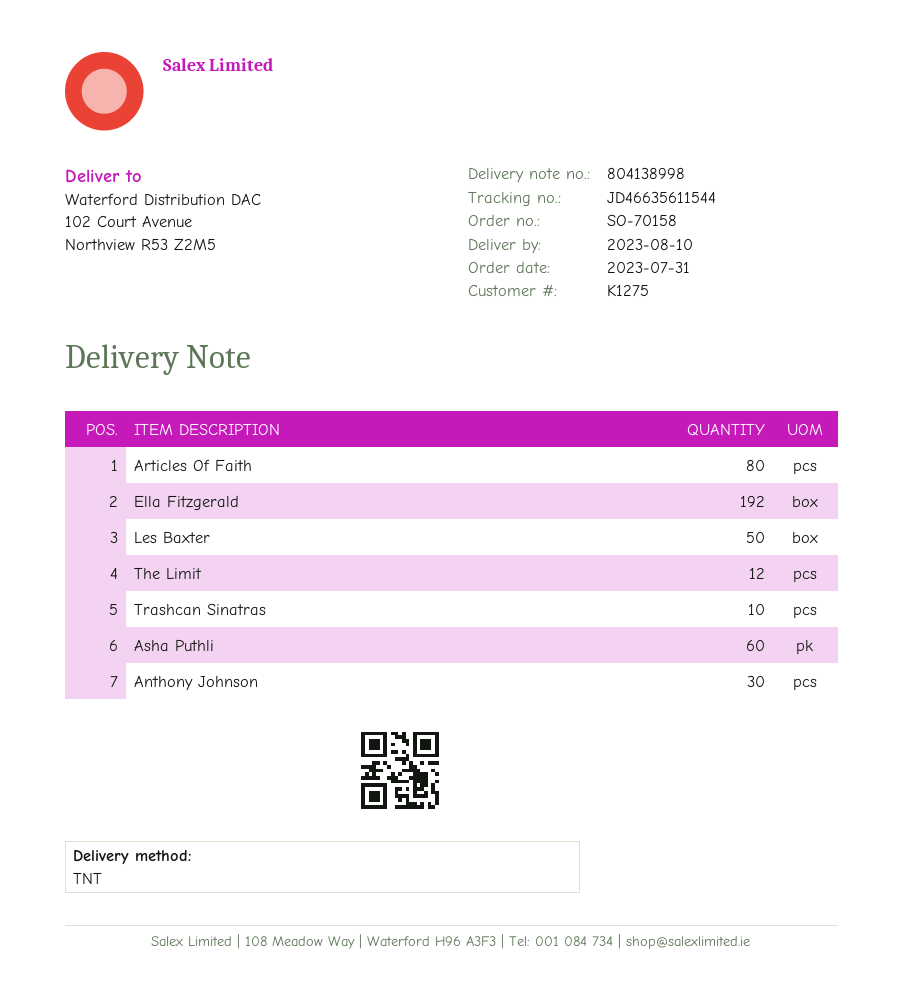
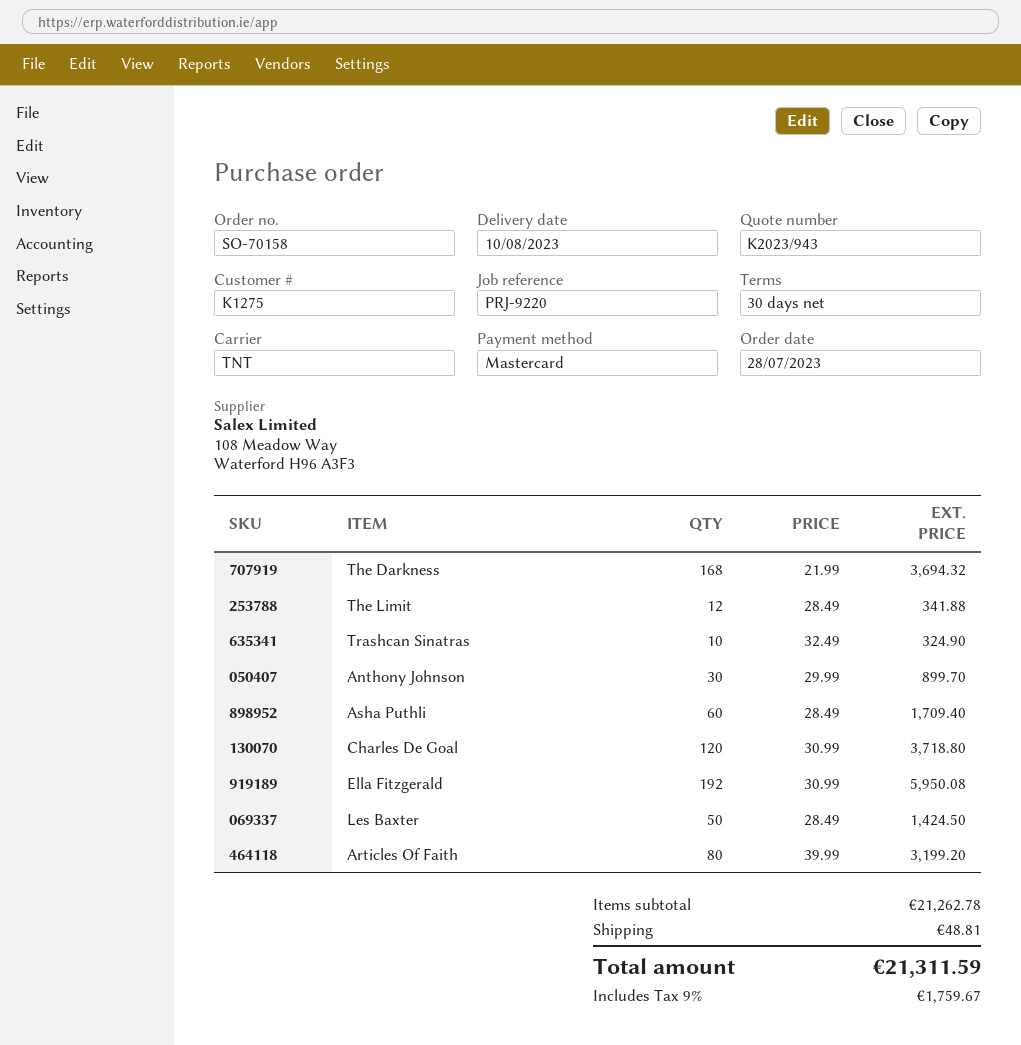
order date: 2023-07-31 -> 2023-07-28
The Darkness: none -> 168
Charles De Goal: none -> 120

